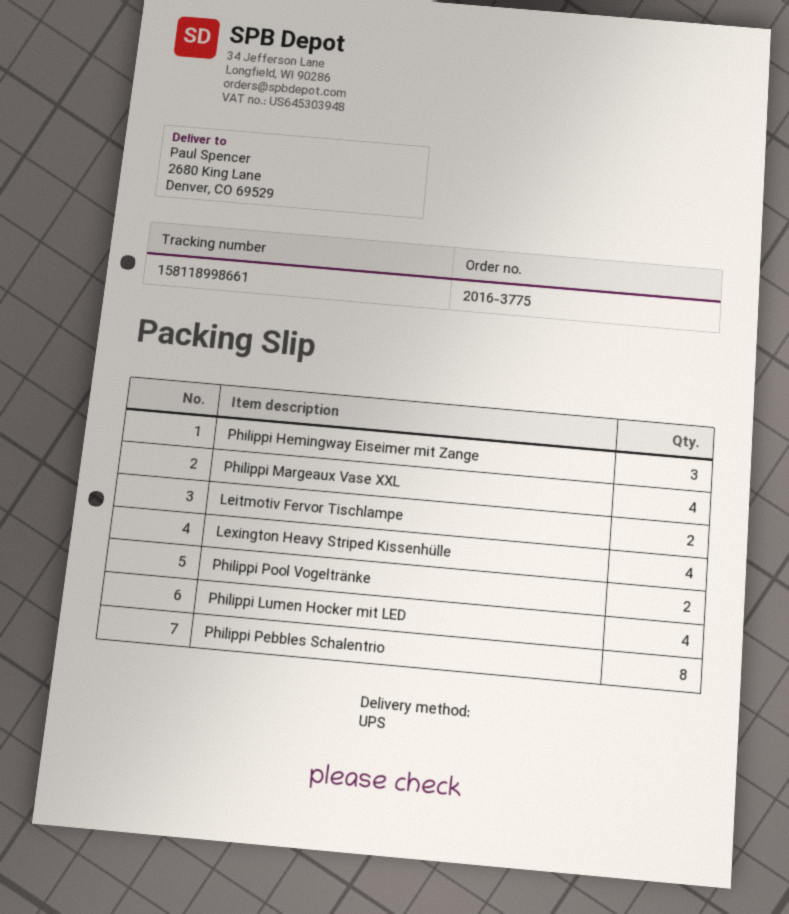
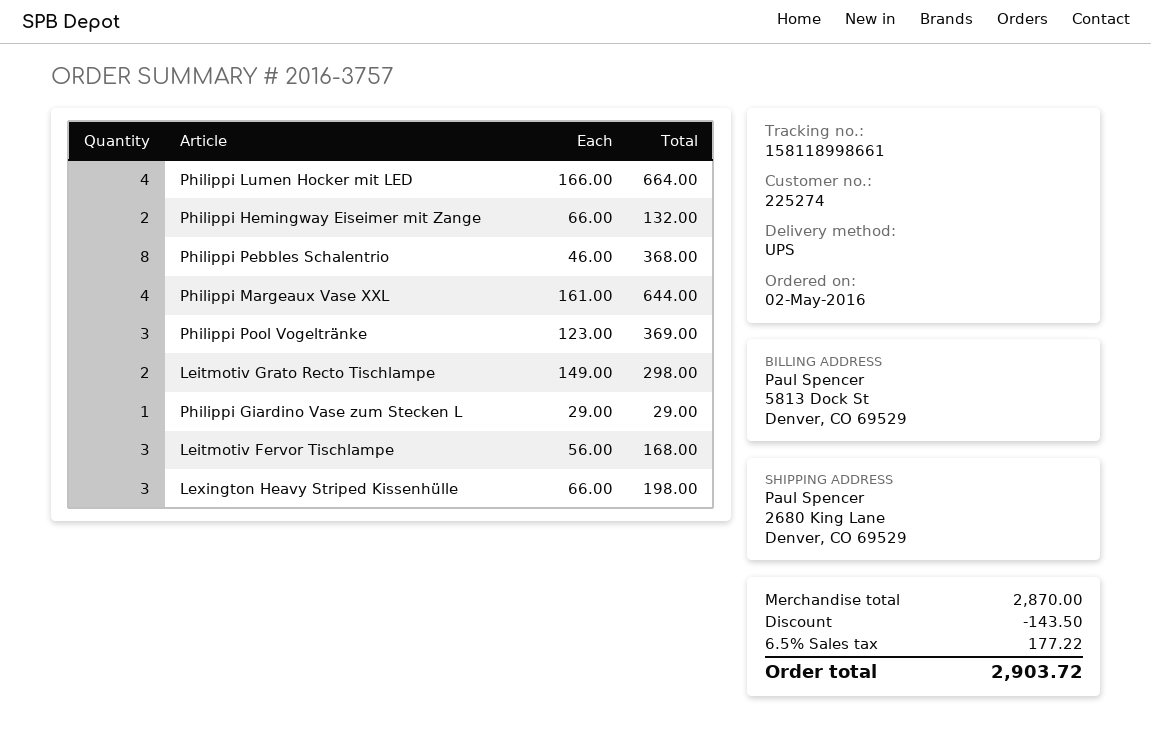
order number: 2016-3775 -> 2016-3757
Philippi Hemingway Eiseimer mit Zange: 3 -> 2
Leitmotiv Fervor Tischlampe: 2 -> 3
Lexington Heavy Striped Kissenhülle: 4 -> 3
Philippi Pool Vogeltränke: 2 -> 3
Leitmotiv Grato Recto Tischlampe: none -> 2
Philippi Giardino Vase zum Stecken L: none -> 1

